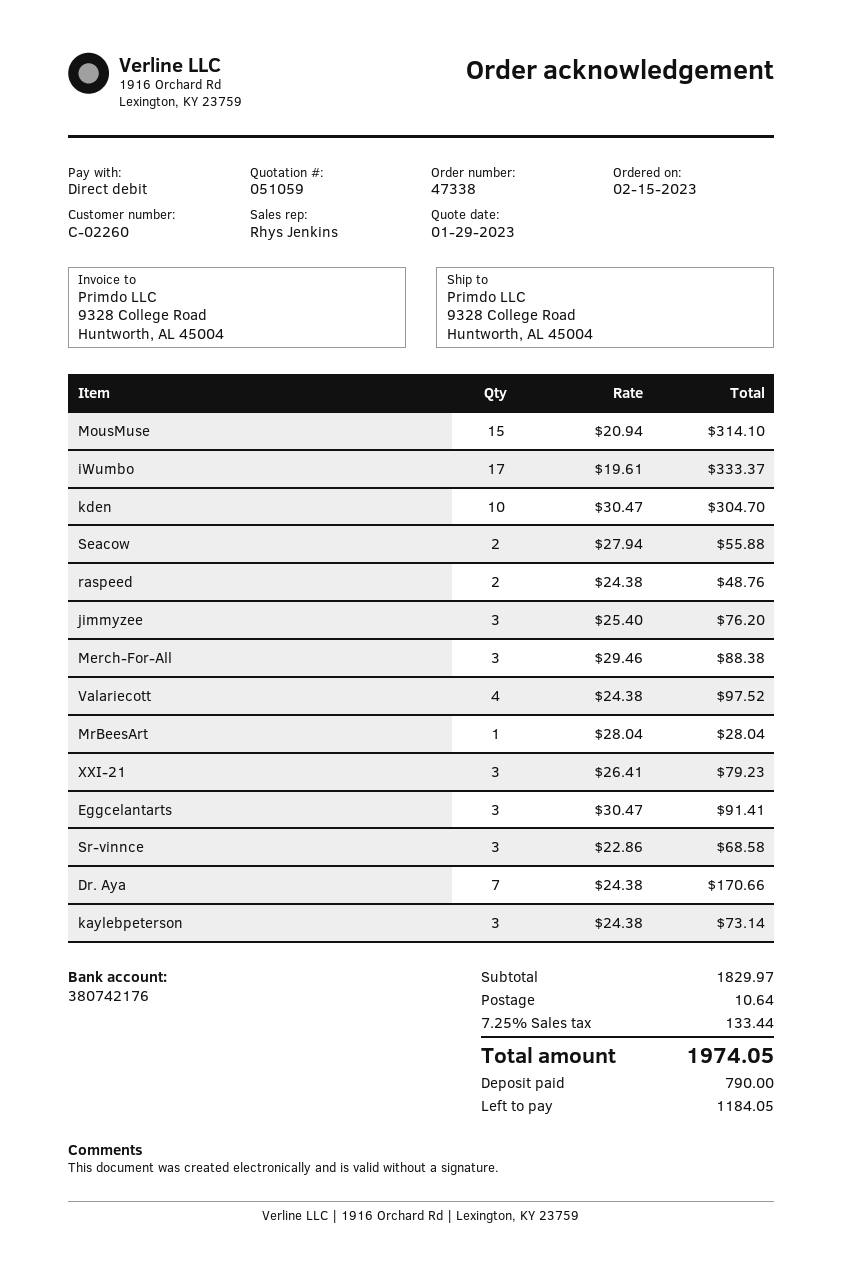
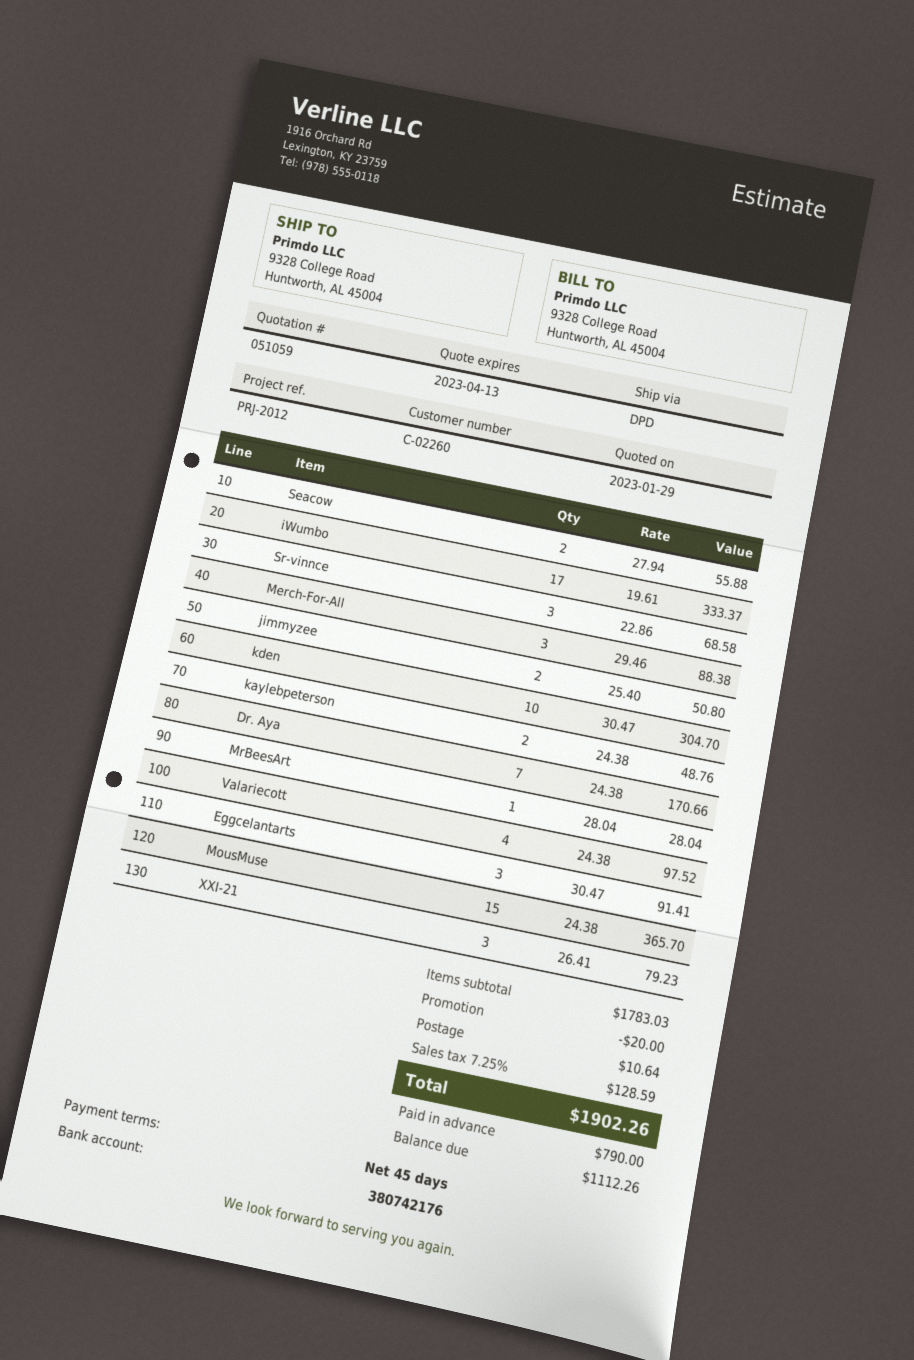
MousMuse: 15 x 20.94 = 314.10 -> 15 x 24.38 = 365.70
raspeed: 2 x 24.38 = 48.76 -> none
jimmyzee: 3 x 25.40 = 76.20 -> 2 x 25.40 = 50.80
kaylebpeterson: 3 x 24.38 = 73.14 -> 2 x 24.38 = 48.76
subtotal: 1829.97 -> 1783.03
discount: none -> 20.00
tax: 7.25% = 133.44 -> 7.25% = 128.59
total: 1974.05 -> 1902.26
balance: 1184.05 -> 1112.26

